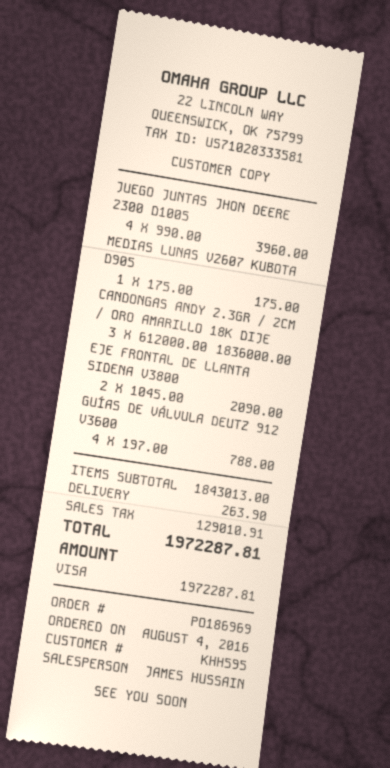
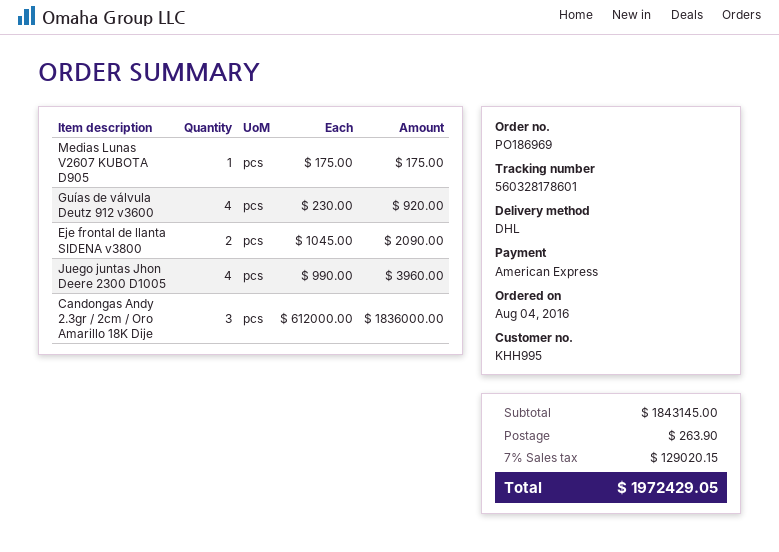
customer number: KHH595 -> KHH995
payment method: Visa -> American Express
GUÍAS DE VÁLVULA DEUTZ 912 V3600: 4 x 197.00 = 788.00 -> 4 x 230.00 = 920.00
subtotal: 1843013.00 -> 1843145.00
tax: 129010.91 -> 129020.15
total: 1972287.81 -> 1972429.05

